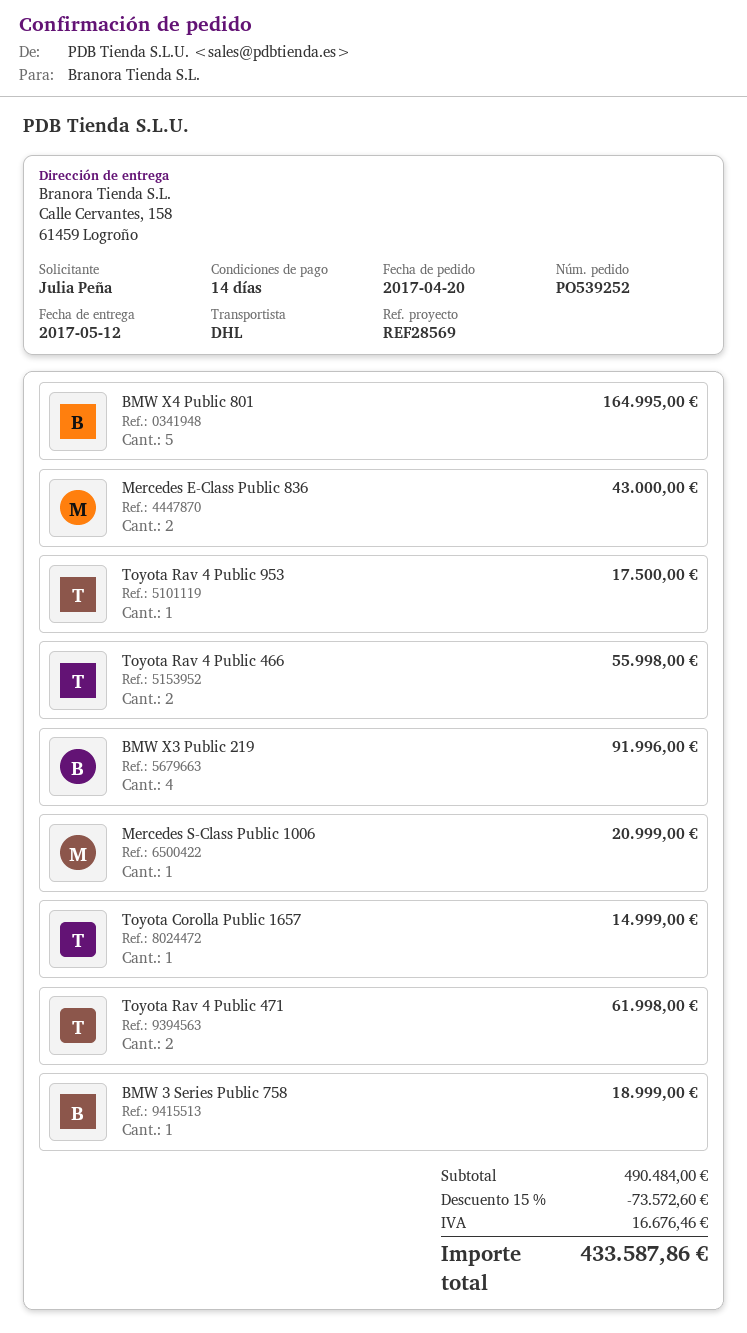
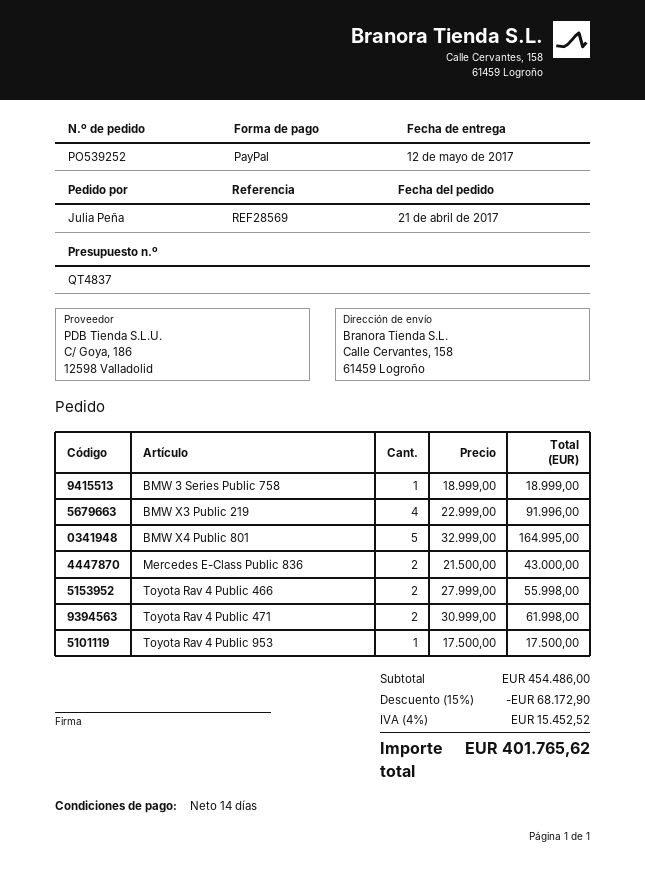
order date: 2017-04-20 -> 2017-04-21
Mercedes S-Class Public 1006: 1 for 20999.00 -> none
Toyota Corolla Public 1657: 1 for 14999.00 -> none
subtotal: 490484.00 -> 454486.00
discount: 15% = 73572.60 -> 15% = 68172.90
tax: 16676.46 -> 15452.52
total: 433587.86 -> 401765.62

